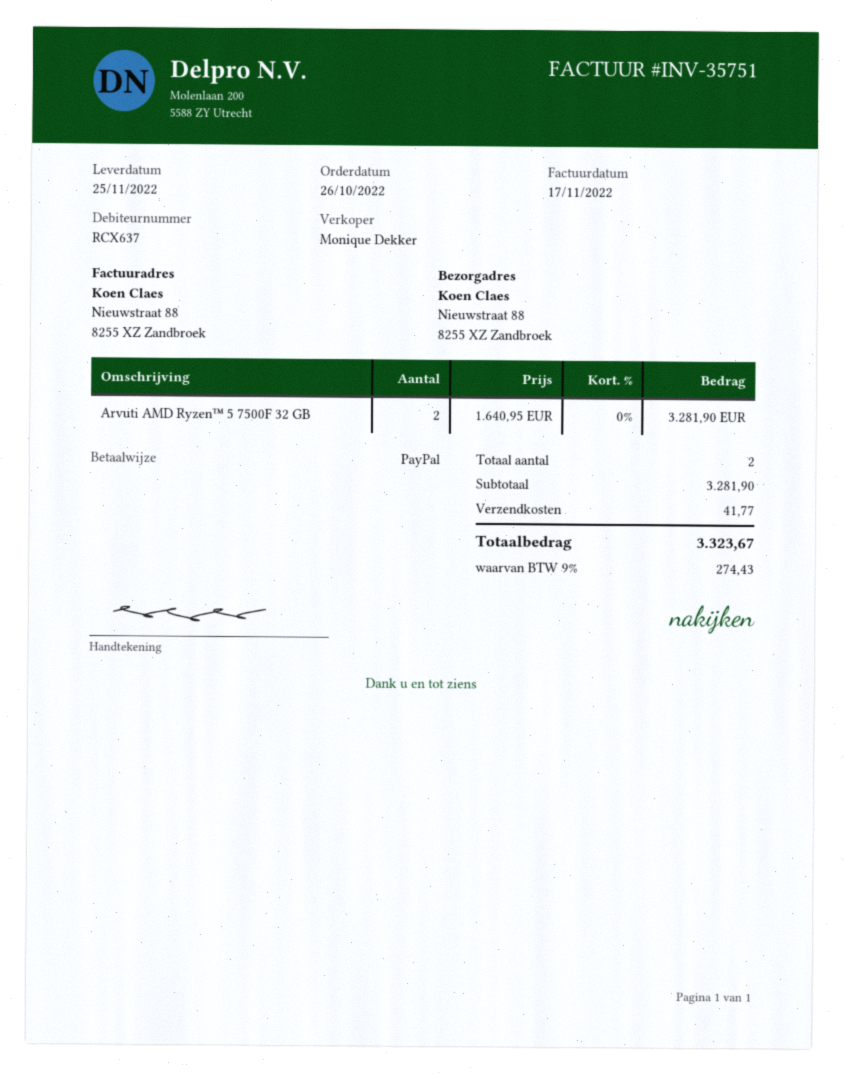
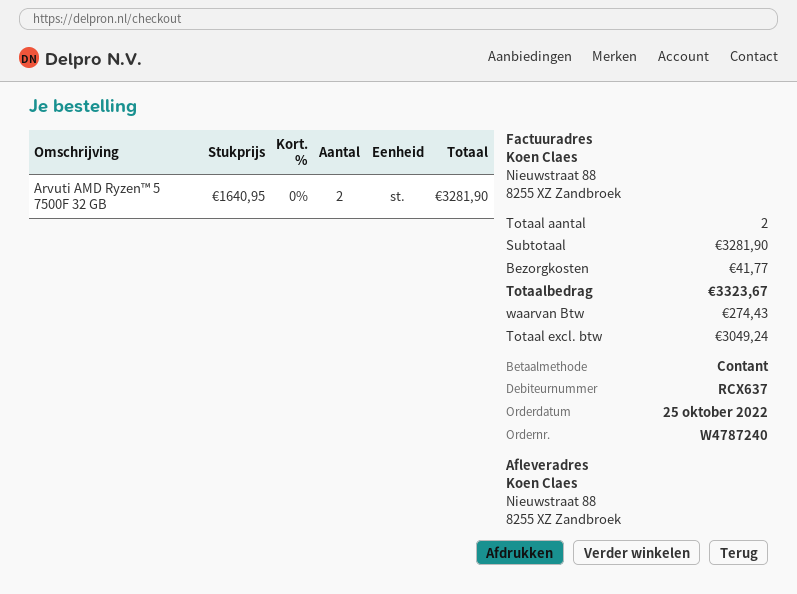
order date: 2022-10-26 -> 2022-10-25
payment method: PayPal -> cash

